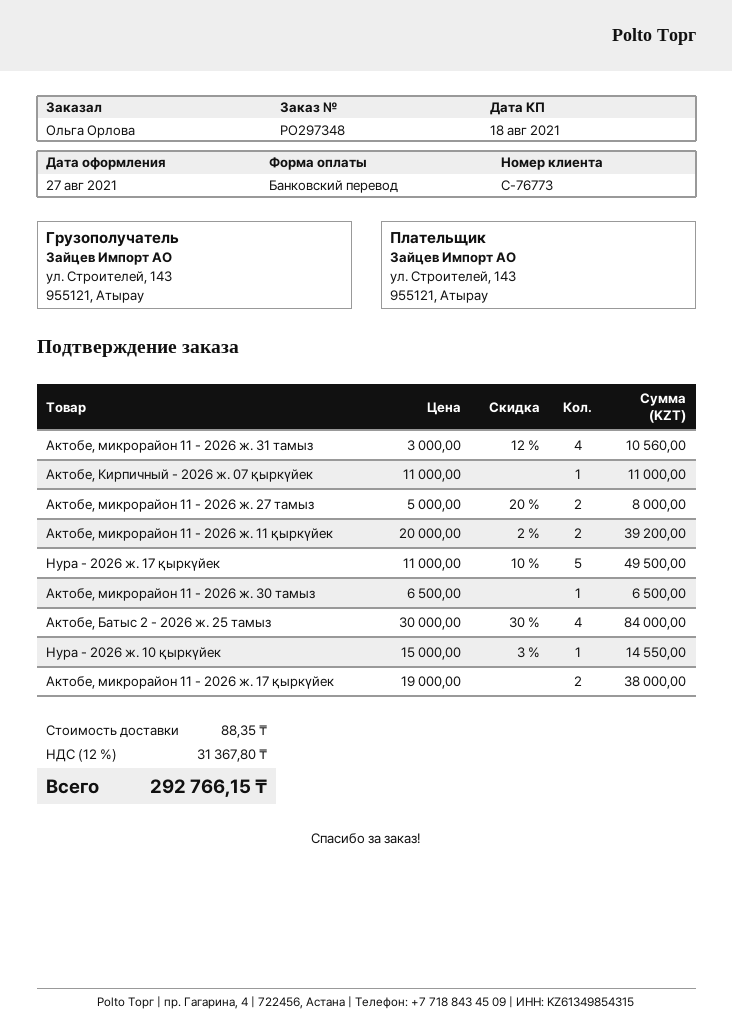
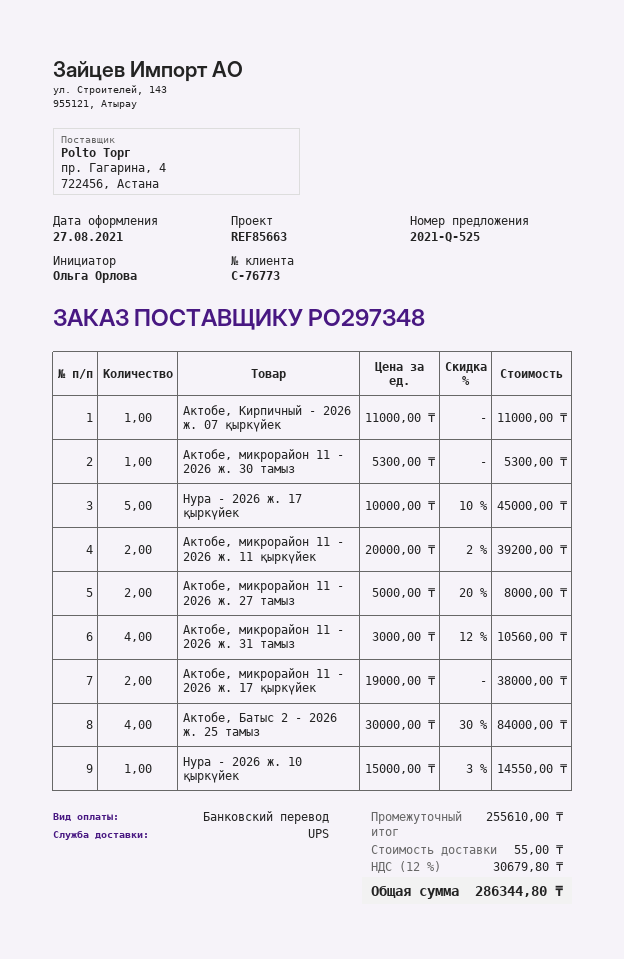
Нура - 2026 ж. 17 қыркүйек: 5 x 11000.00 - 10% = 49500.00 -> 5 x 10000.00 - 10% = 45000.00
Актобе, микрорайон 11 - 2026 ж. 30 тамыз: 1 x 6500.00 = 6500.00 -> 1 x 5300.00 = 5300.00
shipping: 88.35 -> 55.00
tax: 12% = 31367.80 -> 12% = 30679.80
total: 292766.15 -> 286344.80

